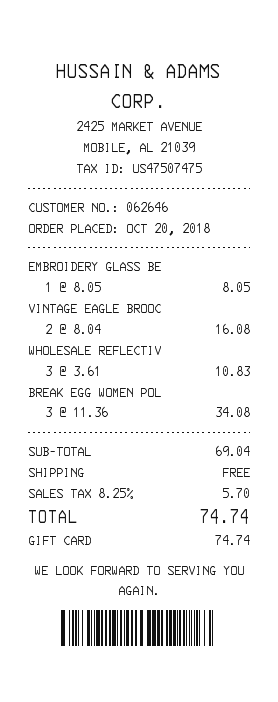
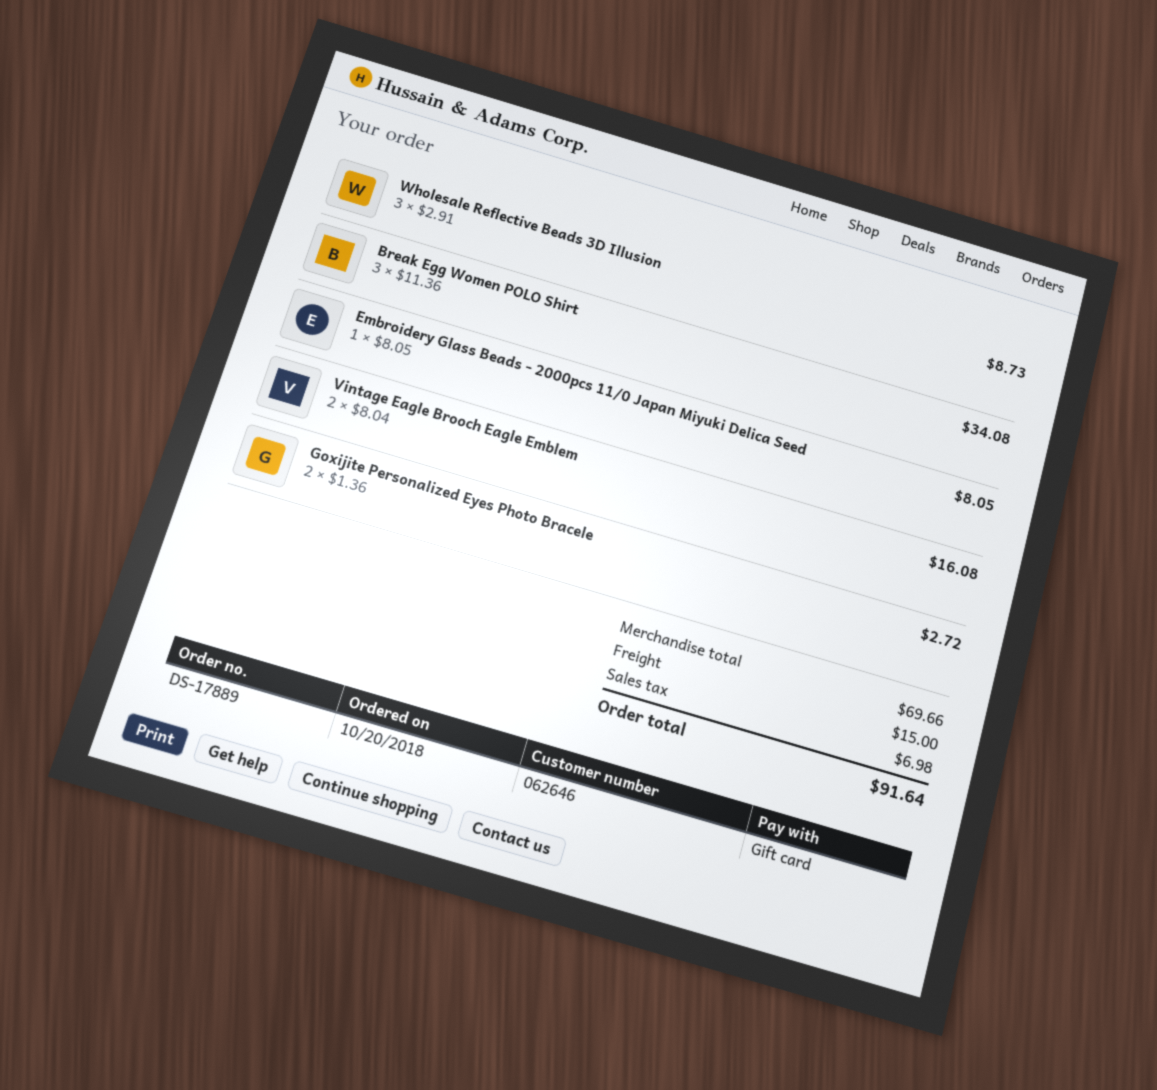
WHOLESALE REFLECTIV: 3 x 3.61 = 10.83 -> 3 x 2.91 = 8.73
Goxijite Personalized Eyes Photo Bracele: none -> 2 x 1.36 = 2.72
subtotal: 69.04 -> 69.66
shipping: 0.00 -> 15.00
tax: 5.70 -> 6.98
total: 74.74 -> 91.64

